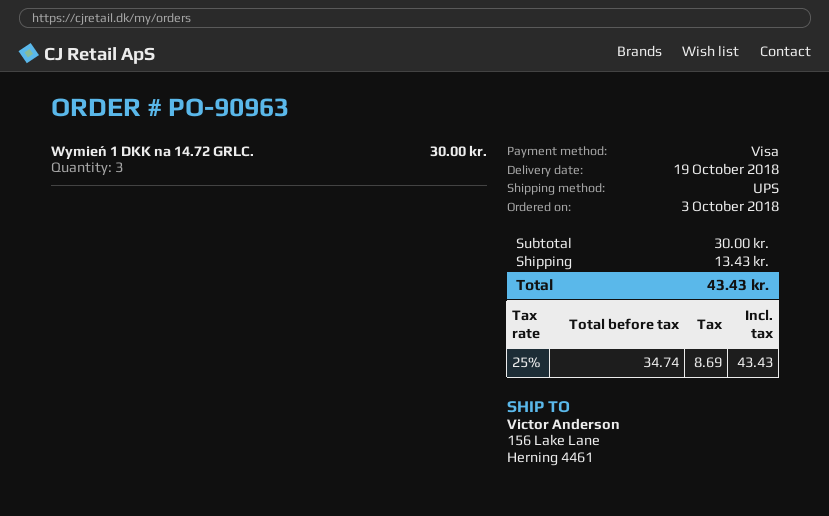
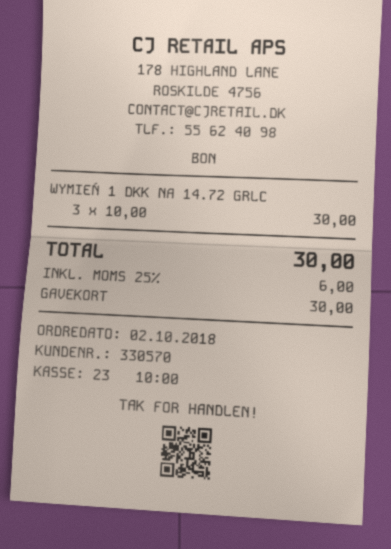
order date: 2018-10-03 -> 2018-10-02
payment method: Visa -> gift card
shipping: 13.43 -> none
tax: 25% = 8.69 -> 25% = 6.00
total: 43.43 -> 30.00

